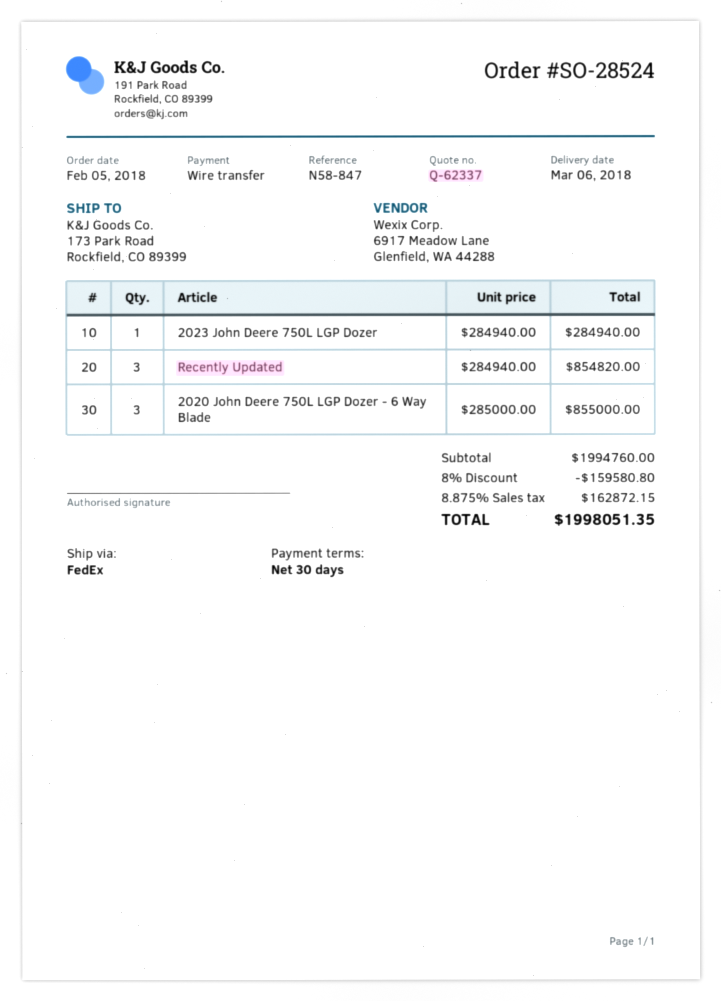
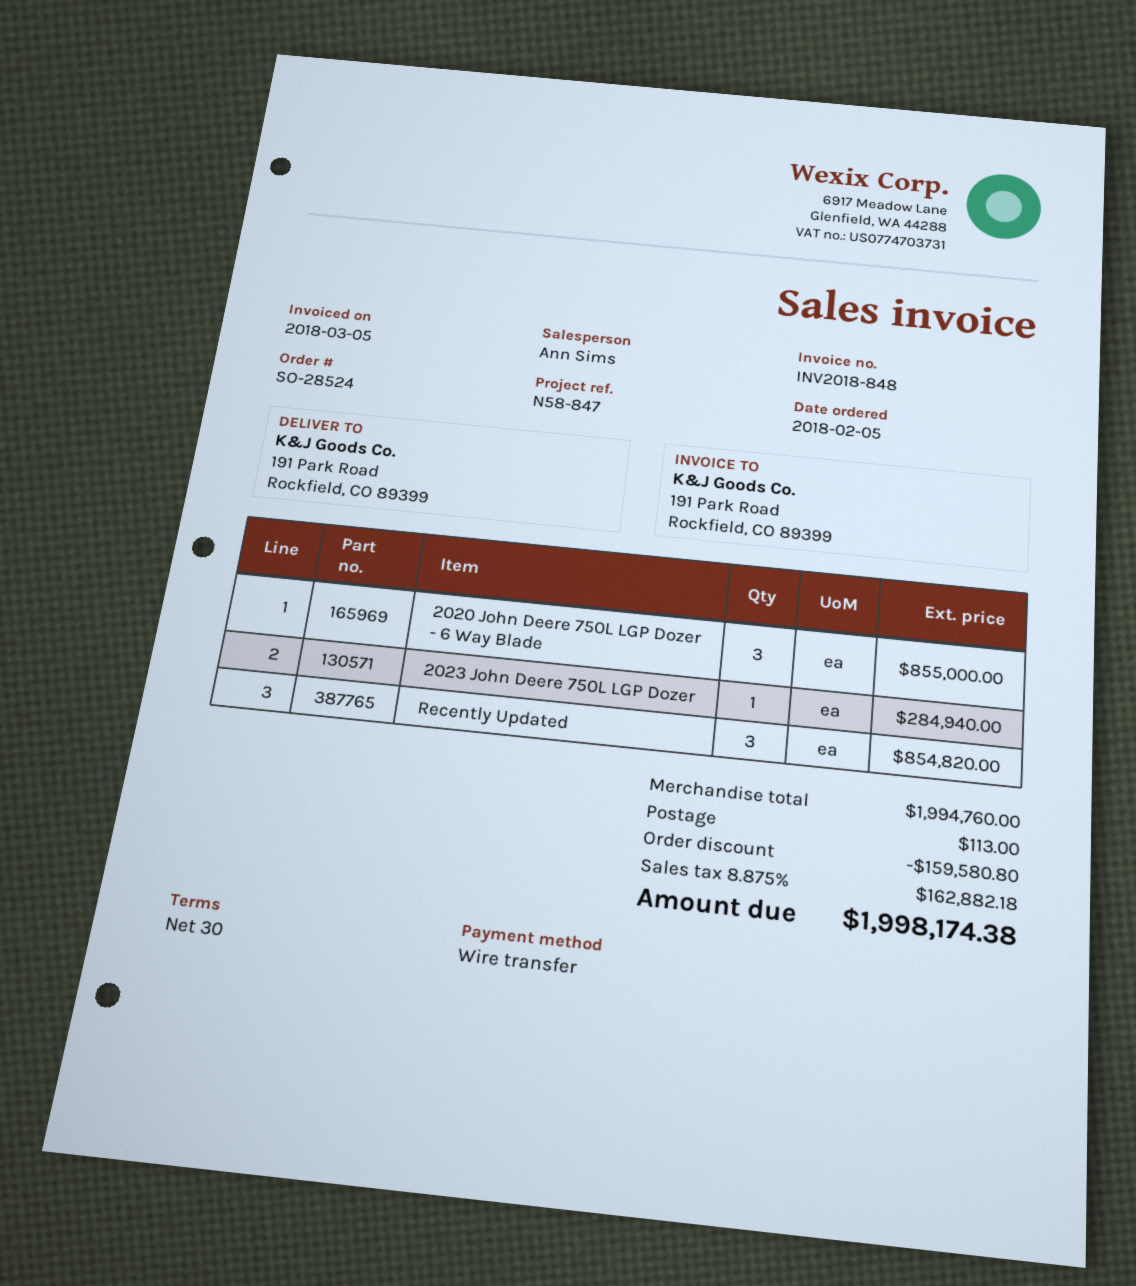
ship to: 173 Park Road, Rockfield, CO 89399 -> 191 Park Road, Rockfield, CO 89399
shipping: none -> 113.00
tax: 8.875% = 162872.15 -> 8.875% = 162882.18
total: 1998051.35 -> 1998174.38

